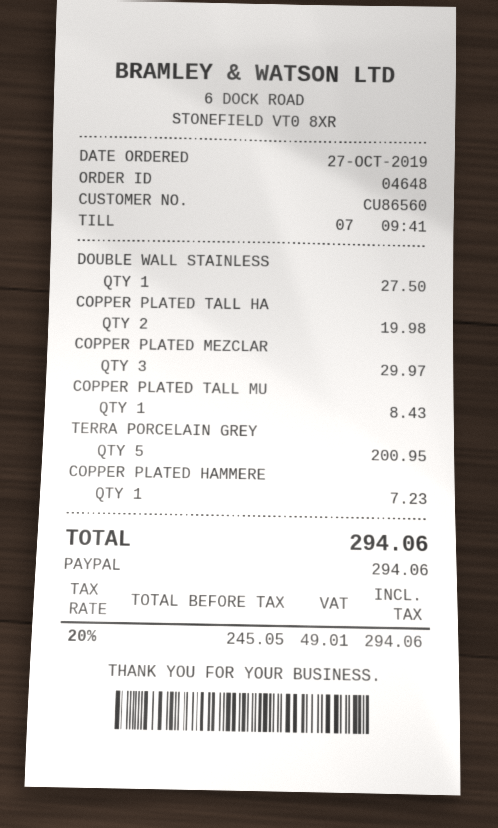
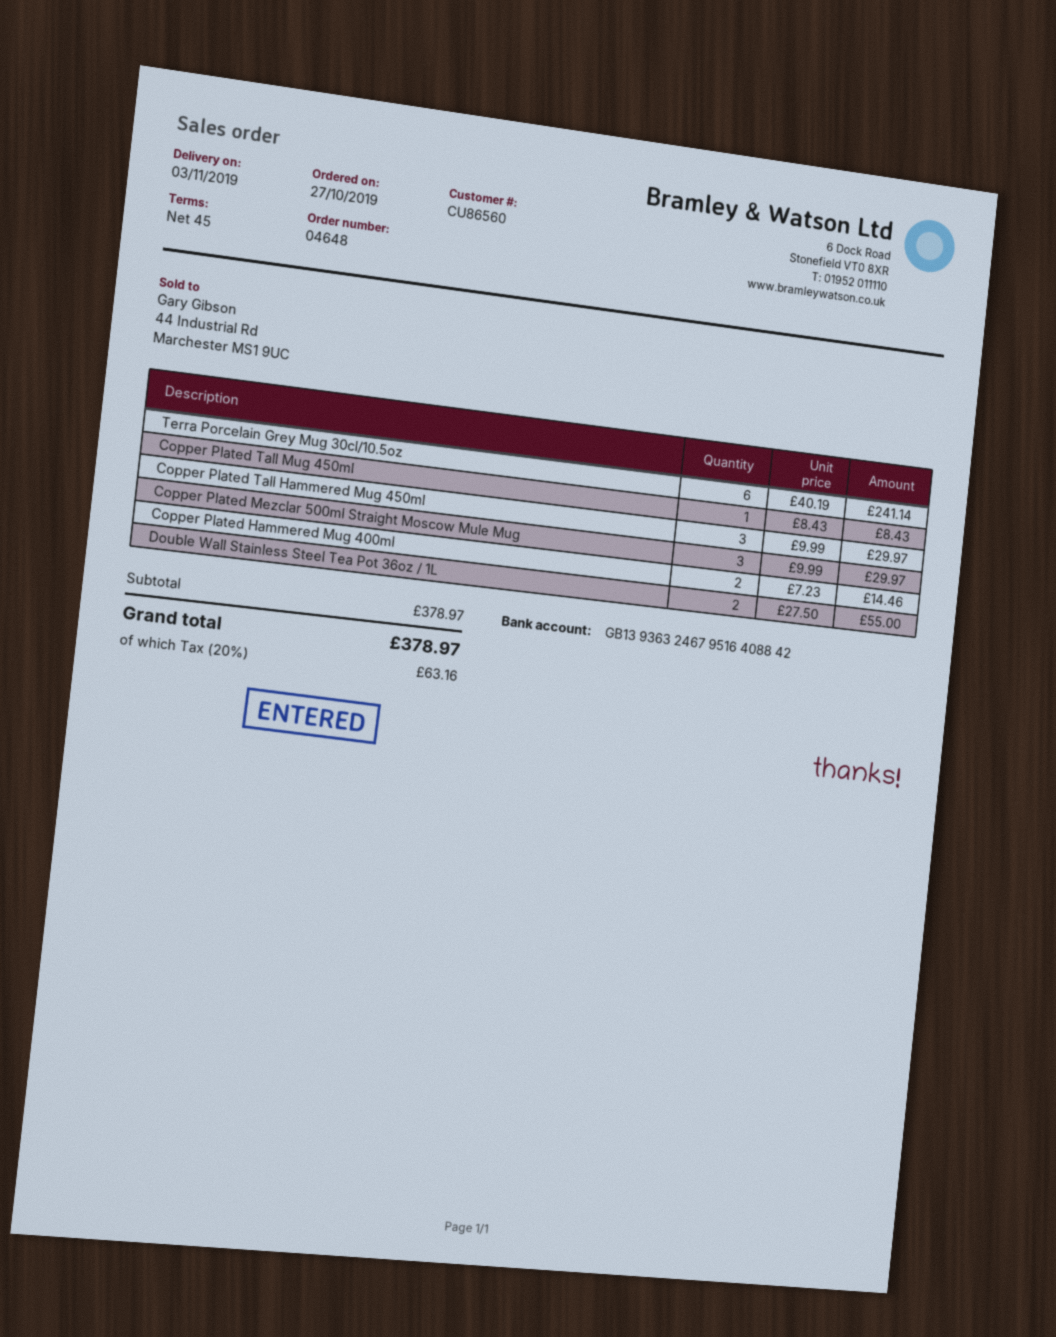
DOUBLE WALL STAINLESS: 1 for 27.50 -> 2 for 55.00
COPPER PLATED TALL HA: 2 for 19.98 -> 3 for 29.97
TERRA PORCELAIN GREY: 5 for 200.95 -> 6 for 241.14
COPPER PLATED HAMMERE: 1 for 7.23 -> 2 for 14.46
tax: 20% = 49.01 -> 20% = 63.16
total: 294.06 -> 378.97

